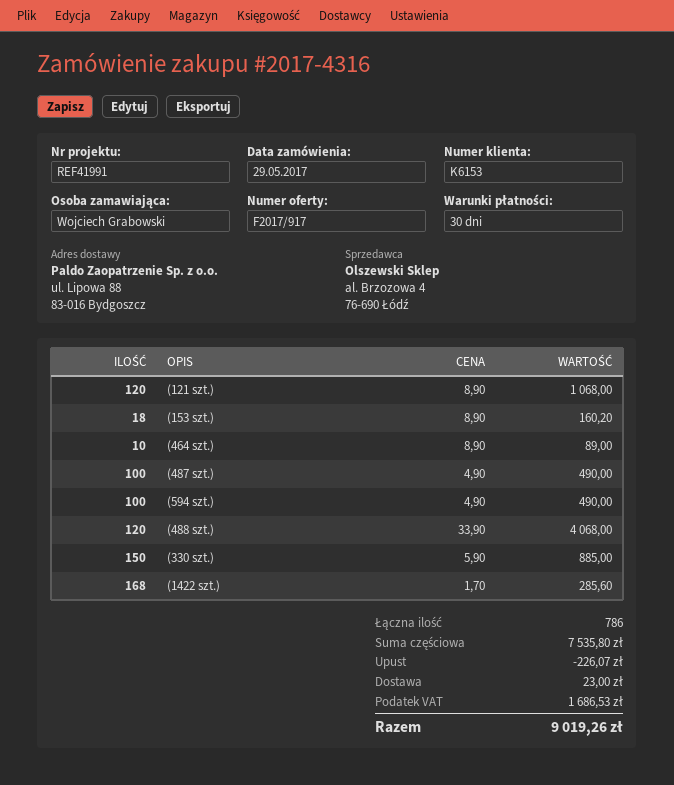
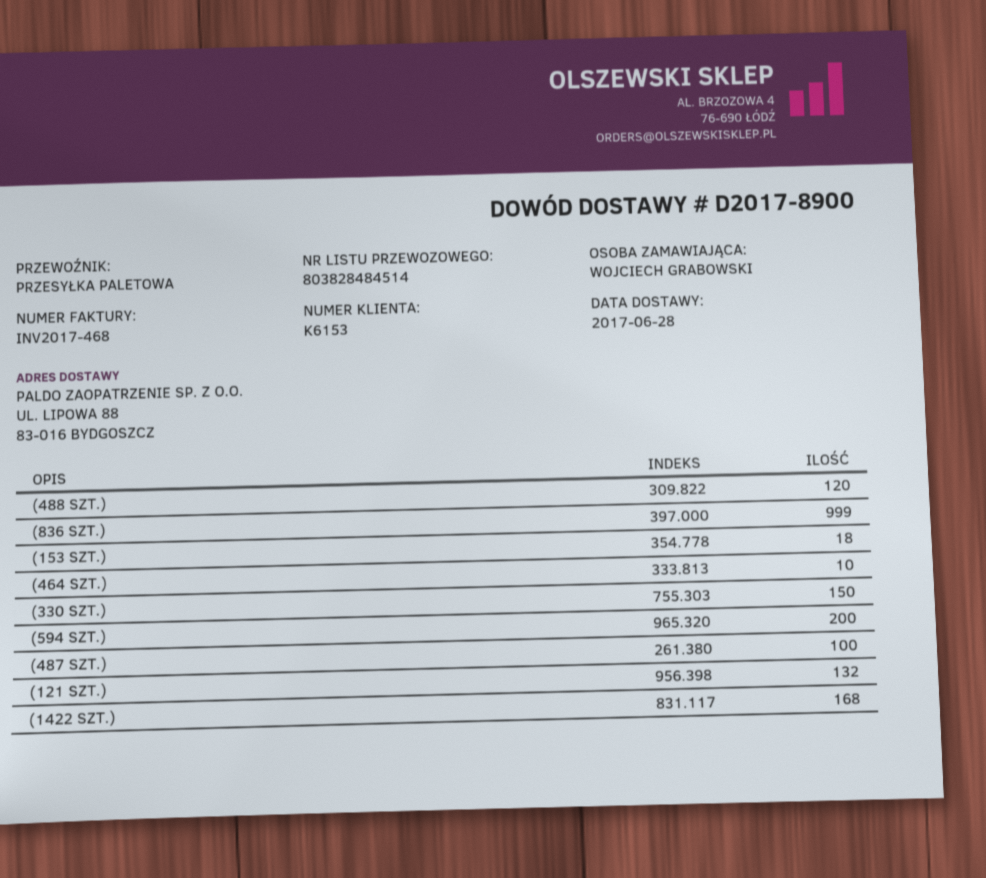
(121 szt.): 120 -> 132
(594 szt.): 100 -> 200
(836 SZT.): none -> 999

